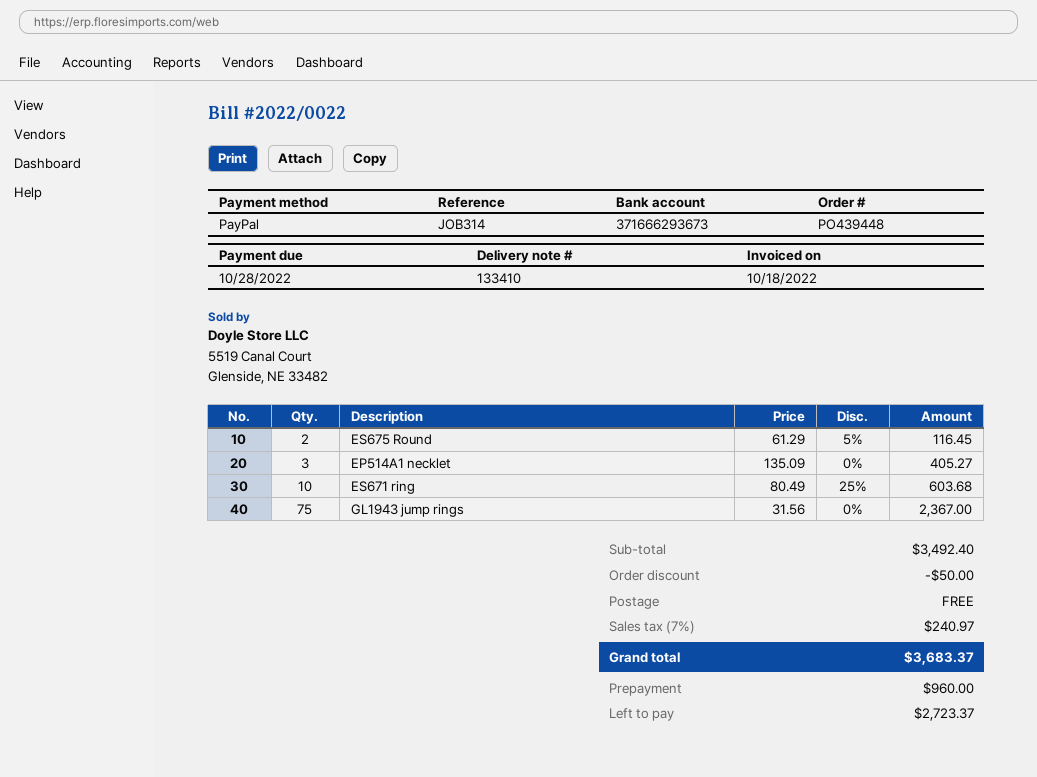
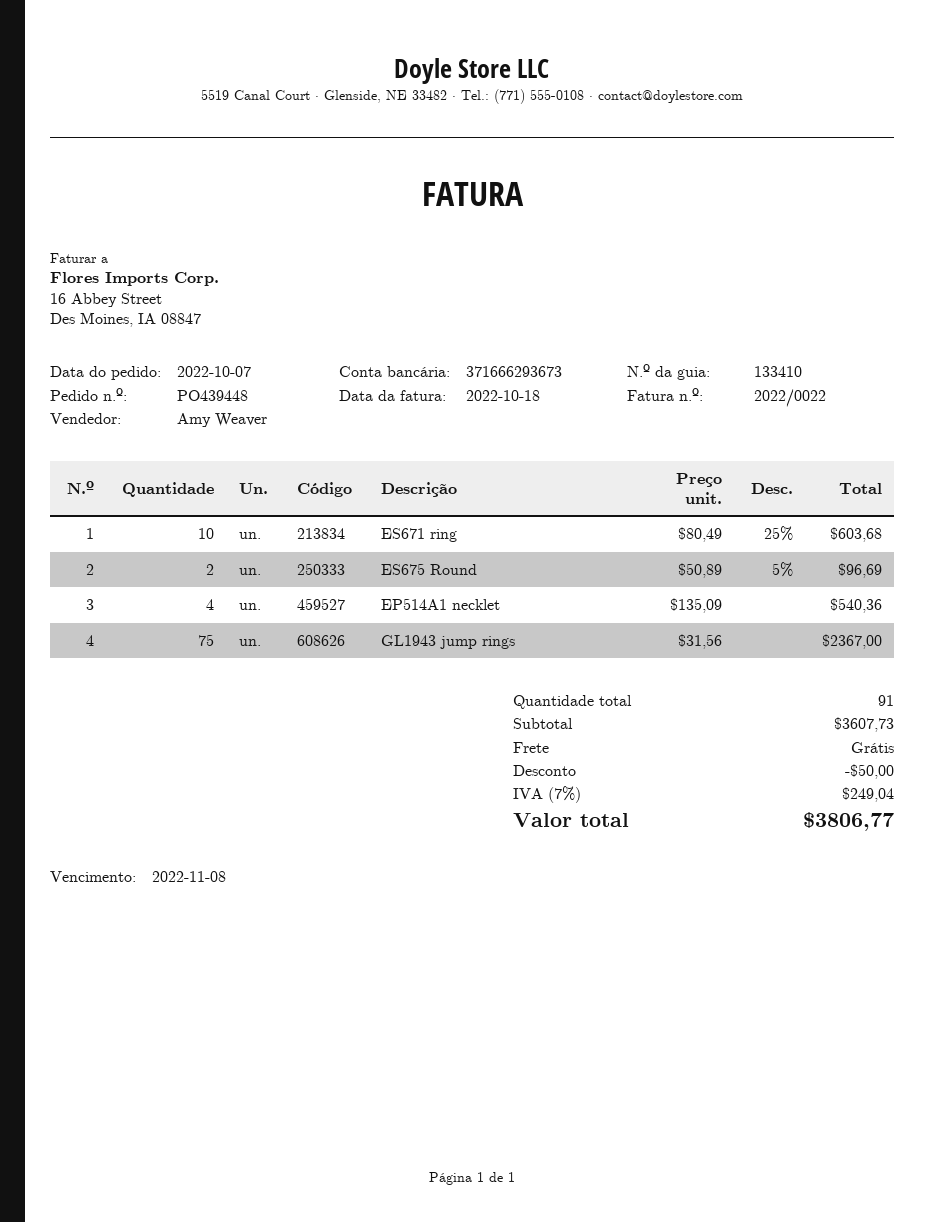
due date: 2022-10-28 -> 2022-11-08
ES675 Round: 2 x 61.29 - 5% = 116.45 -> 2 x 50.89 - 5% = 96.69
EP514A1 necklet: 3 x 135.09 = 405.27 -> 4 x 135.09 = 540.36
subtotal: 3492.40 -> 3607.73
tax: 7% = 240.97 -> 7% = 249.04
total: 3683.37 -> 3806.77

